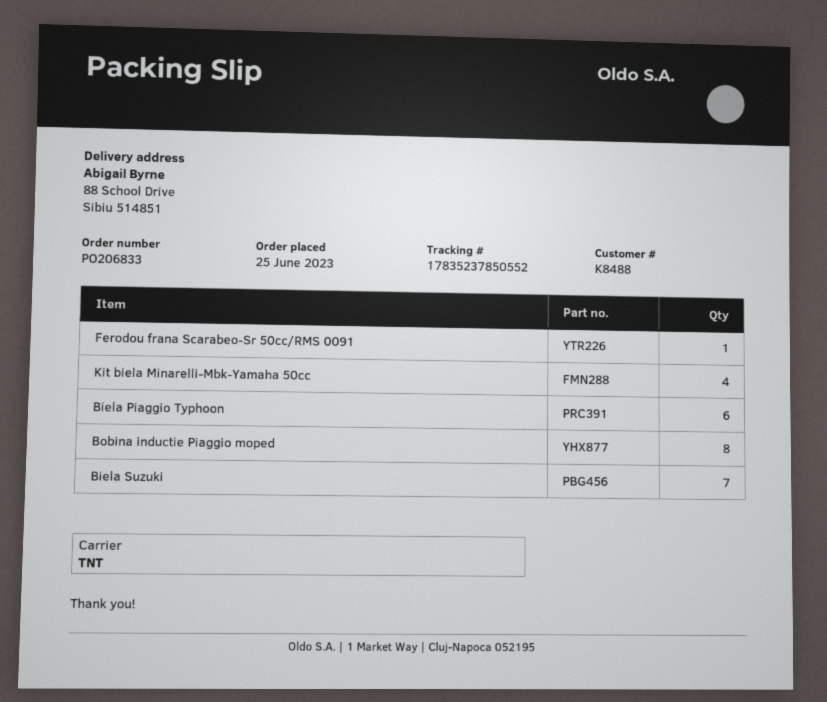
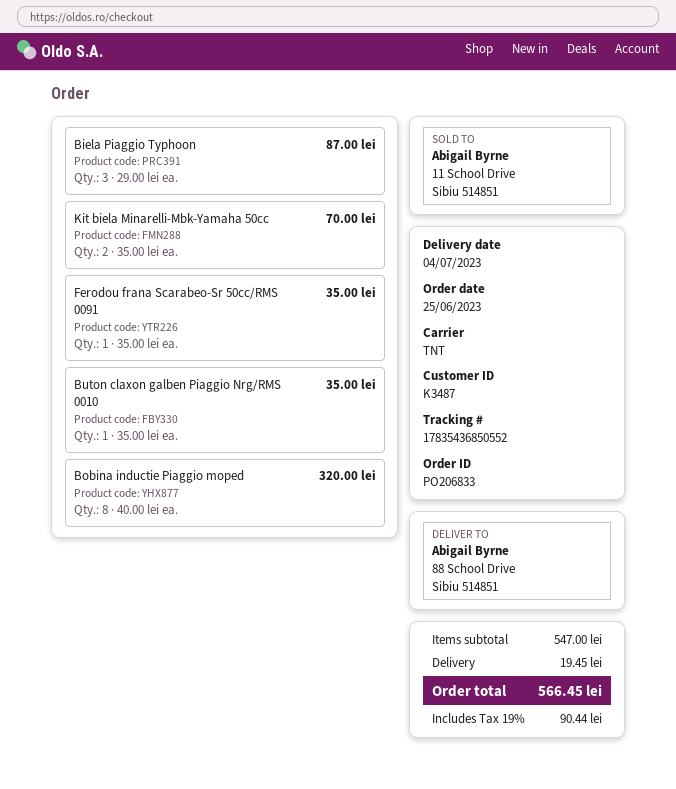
customer number: K8488 -> K3487
tracking number: 17835237850552 -> 17835436850552
Kit biela Minarelli-Mbk-Yamaha 50cc: 4 -> 2
Biela Piaggio Typhoon: 6 -> 3
Biela Suzuki: 7 -> none
Buton claxon galben Piaggio Nrg/RMS 0010: none -> 1

